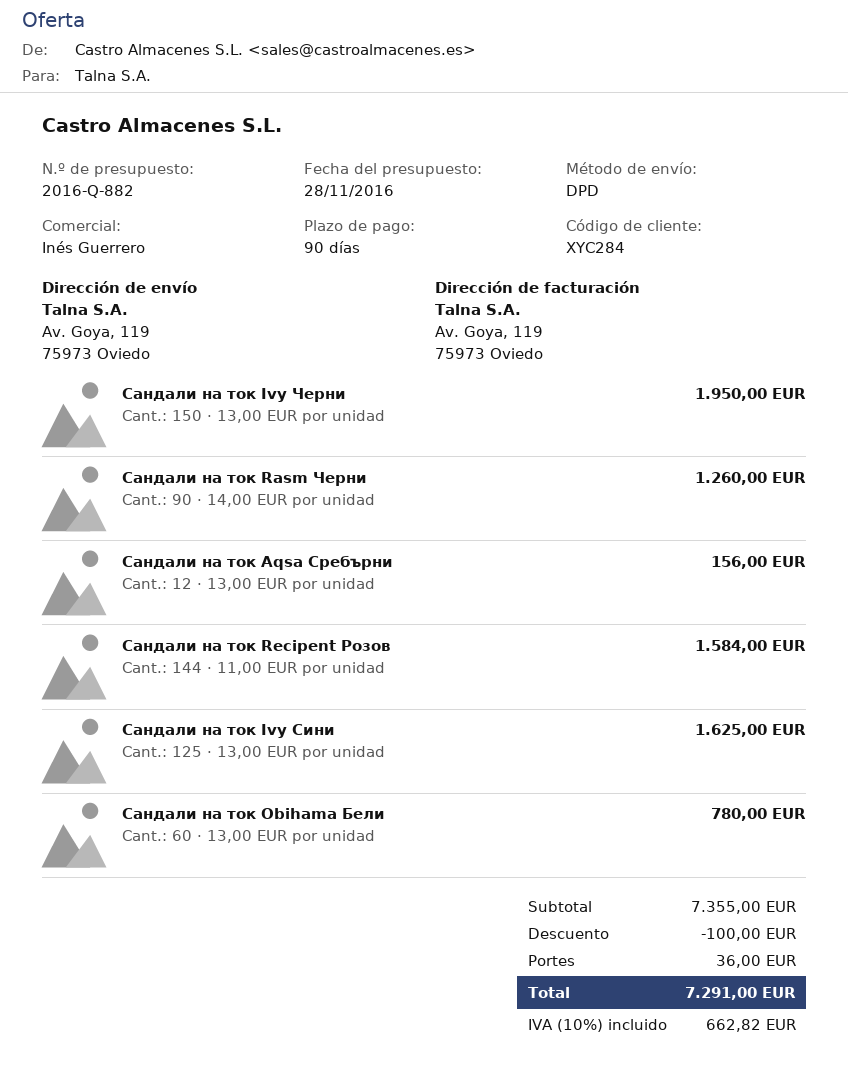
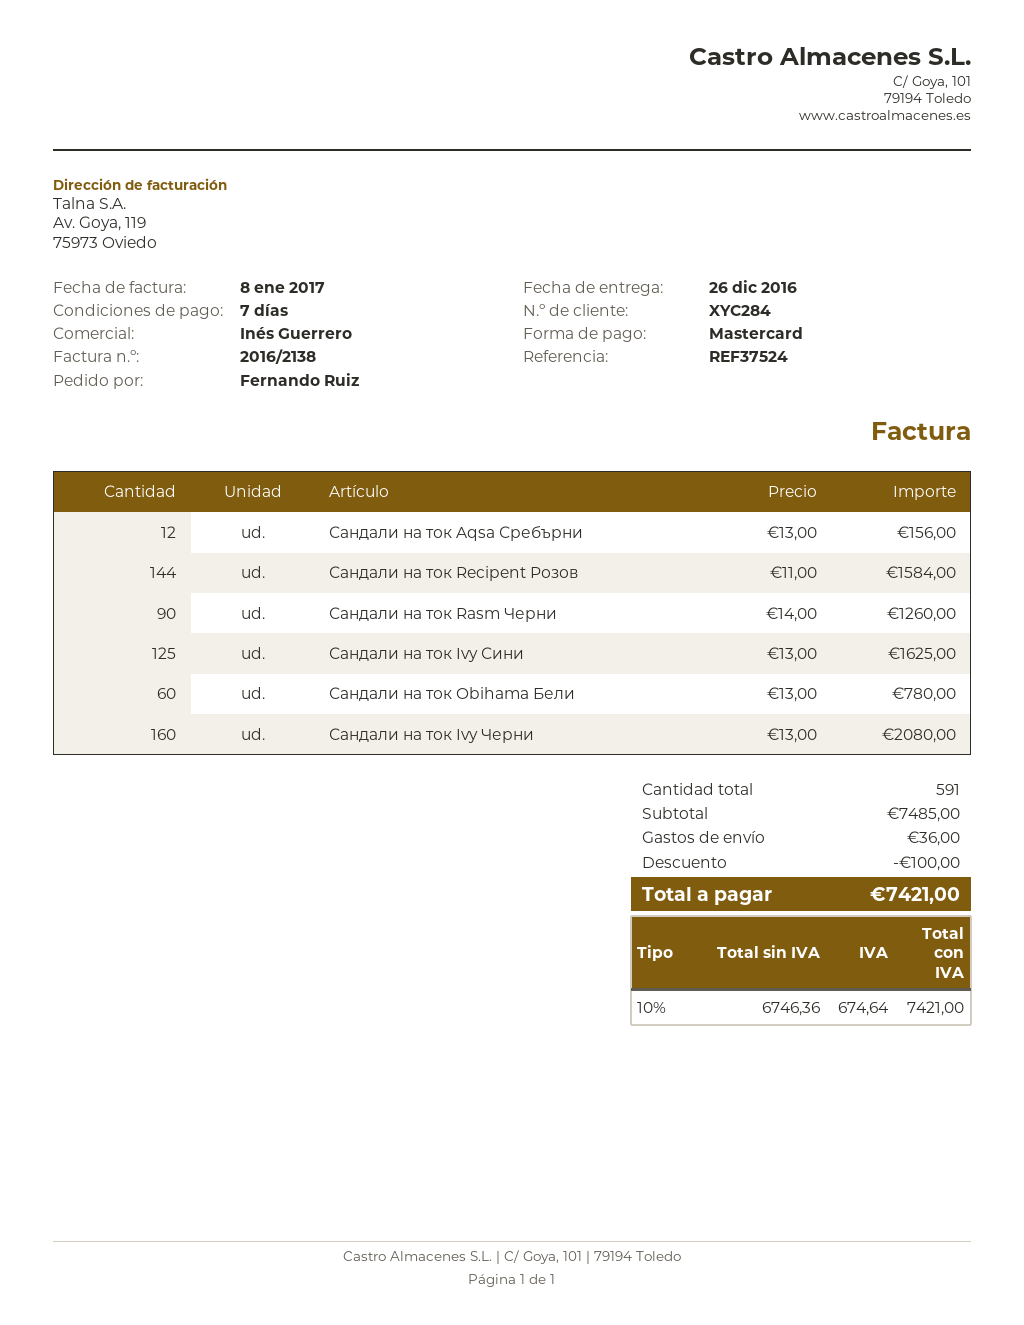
payment terms: 90 days -> 7 days
Сандали на ток Ivy Черни: 150 x 13.00 = 1950.00 -> 160 x 13.00 = 2080.00
subtotal: 7355.00 -> 7485.00
tax: 10% = 662.82 -> 10% = 674.64
total: 7291.00 -> 7421.00

